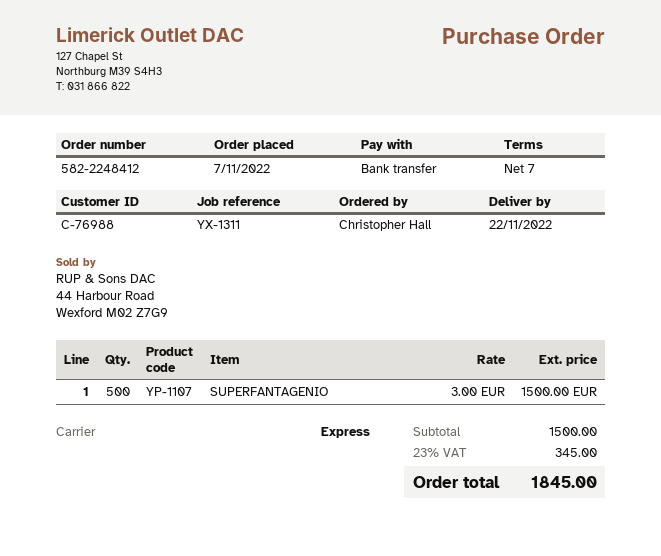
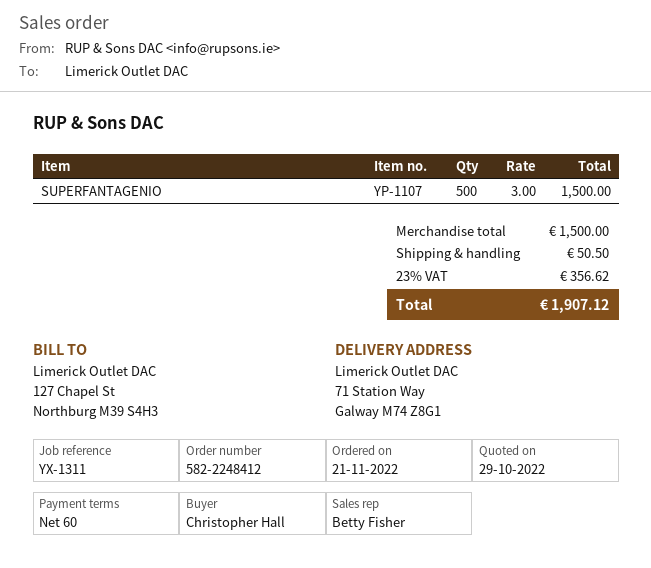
order date: 2022-11-07 -> 2022-11-21
payment terms: 7 days -> 60 days
shipping: none -> 50.50
tax: 23% = 345.00 -> 23% = 356.62
total: 1845.00 -> 1907.12

